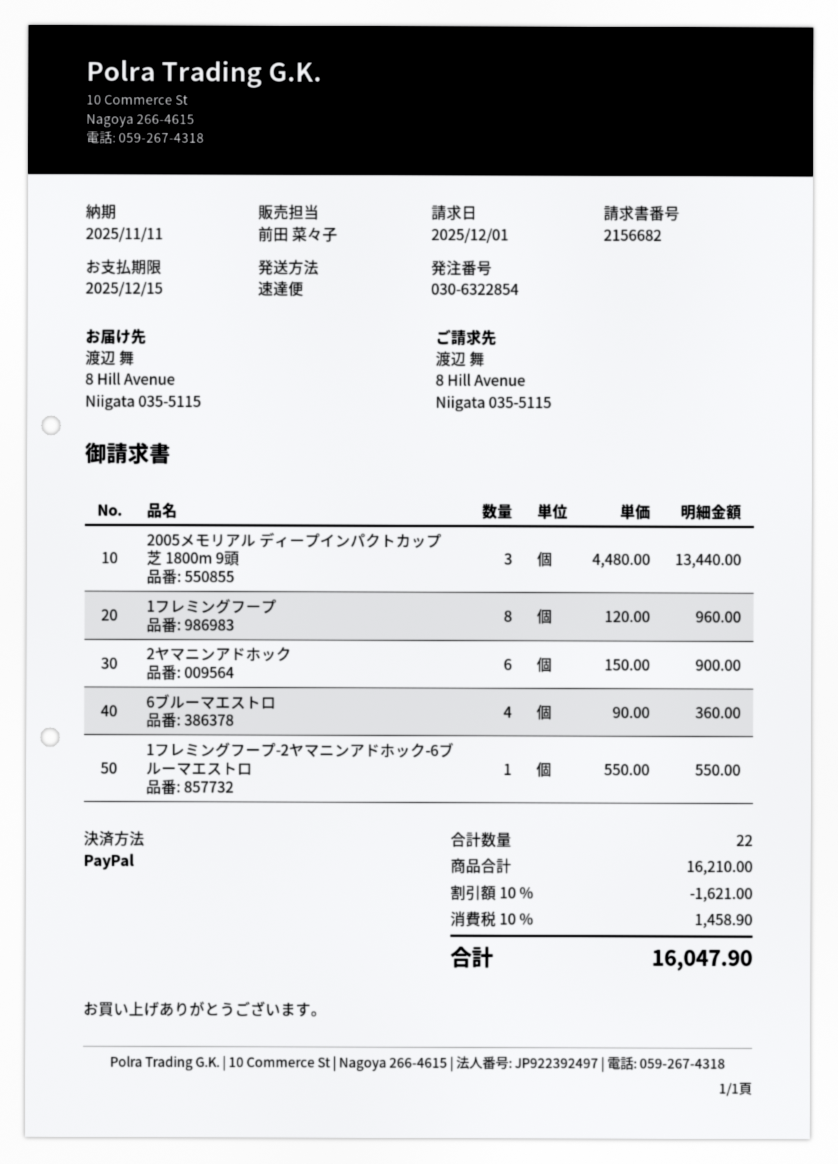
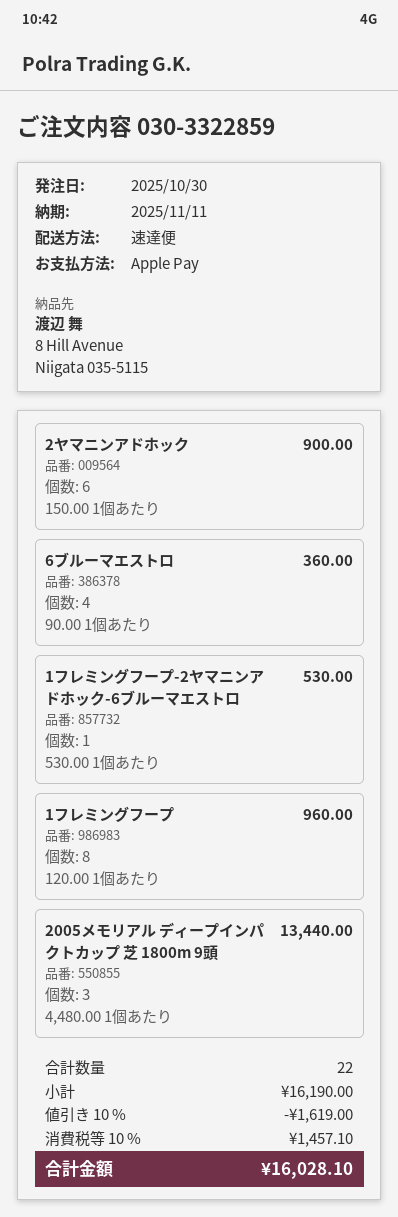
order number: 030-6322854 -> 030-3322859
payment method: PayPal -> Apple Pay
1フレミングフープ-2ヤマニンアドホック-6ブルーマエストロ: 1 x 550.00 = 550.00 -> 1 x 530.00 = 530.00
subtotal: 16210.00 -> 16190.00
discount: 10% = 1621.00 -> 10% = 1619.00
tax: 10% = 1458.90 -> 10% = 1457.10
total: 16047.90 -> 16028.10

